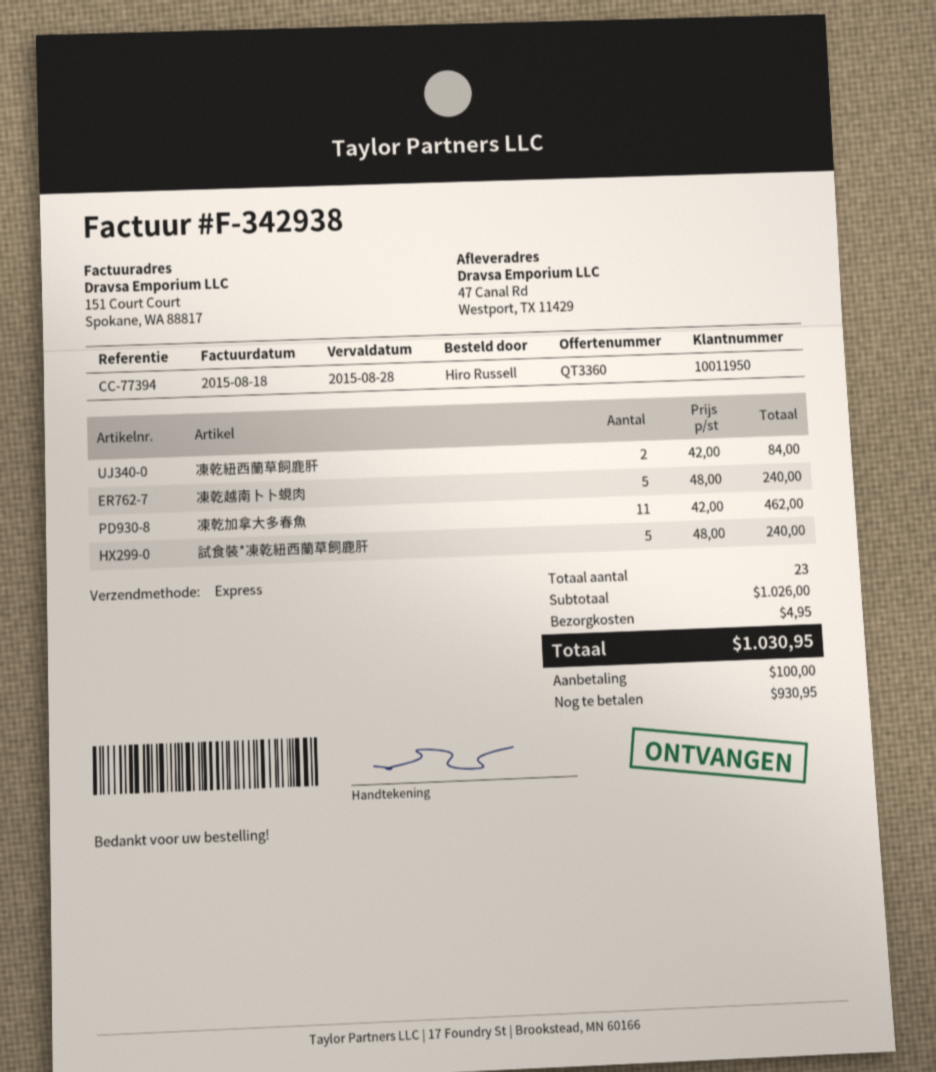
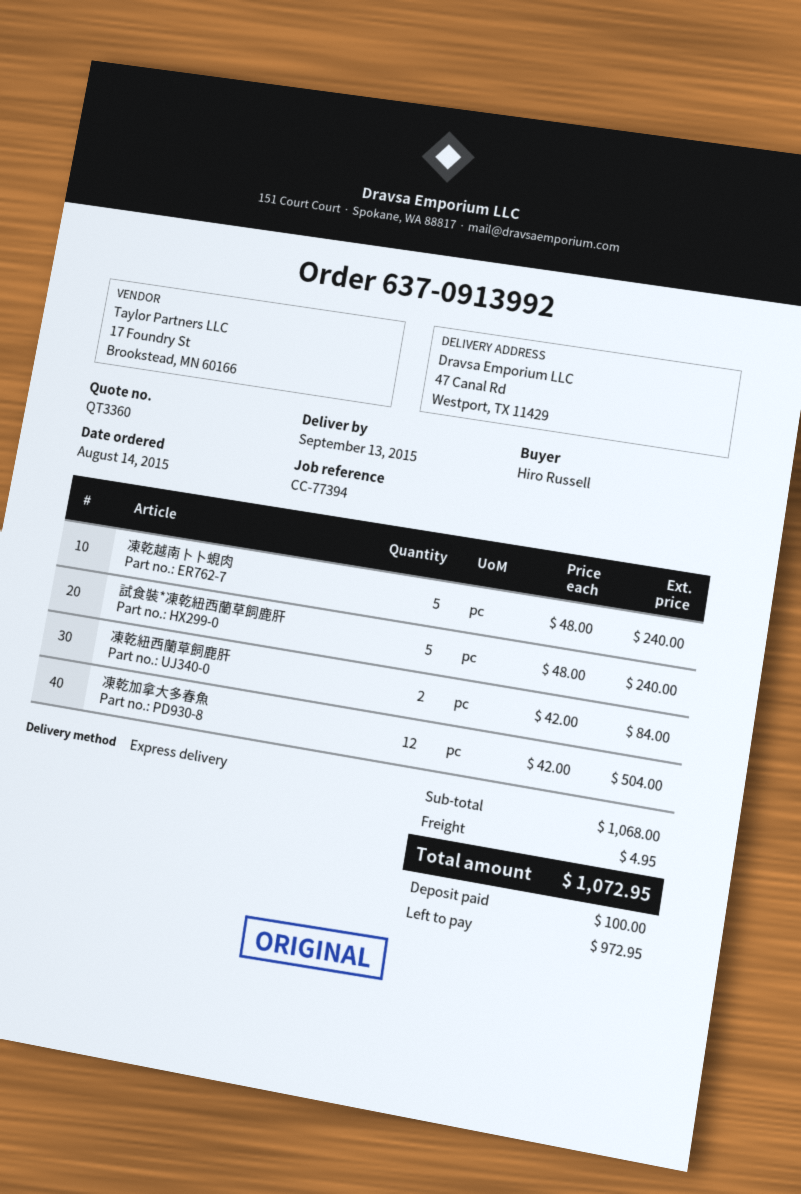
凍乾加拿大多春魚: 11 x 42.00 = 462.00 -> 12 x 42.00 = 504.00
subtotal: 1026.00 -> 1068.00
total: 1030.95 -> 1072.95
balance: 930.95 -> 972.95

